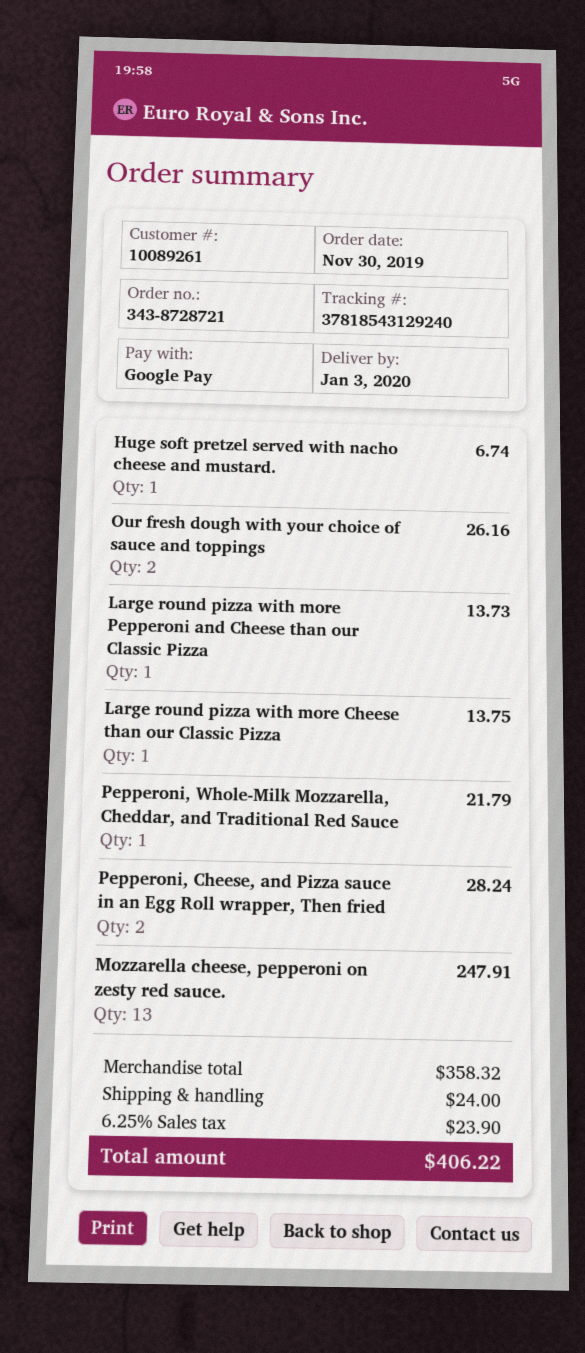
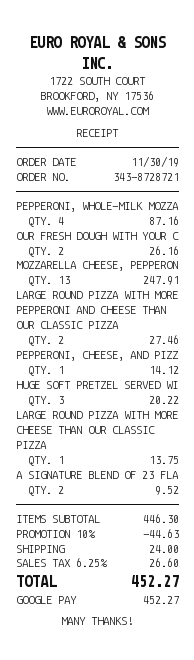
Huge soft pretzel served with nacho cheese and mustard.: 1 for 6.74 -> 3 for 20.22
Large round pizza with more Pepperoni and Cheese than our Classic Pizza: 1 for 13.73 -> 2 for 27.46
Pepperoni, Whole-Milk Mozzarella, Cheddar, and Traditional Red Sauce: 1 for 21.79 -> 4 for 87.16
Pepperoni, Cheese, and Pizza sauce in an Egg Roll wrapper, Then fried: 2 for 28.24 -> 1 for 14.12
A SIGNATURE BLEND OF 23 FLA: none -> 2 for 9.52
subtotal: 358.32 -> 446.30
discount: none -> 10% = 44.63
tax: 6.25% = 23.90 -> 6.25% = 26.60
total: 406.22 -> 452.27

